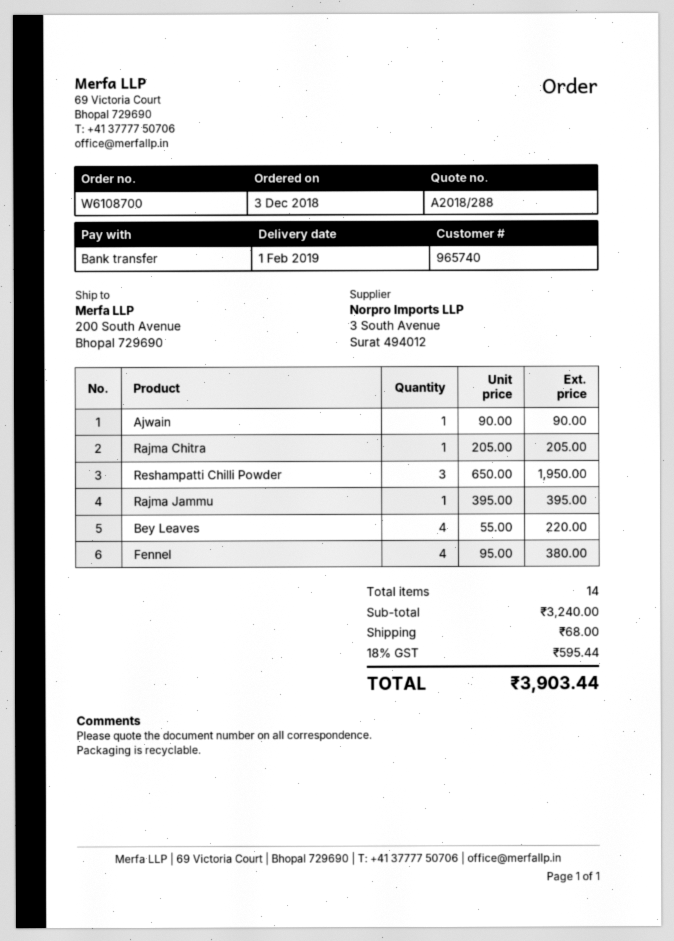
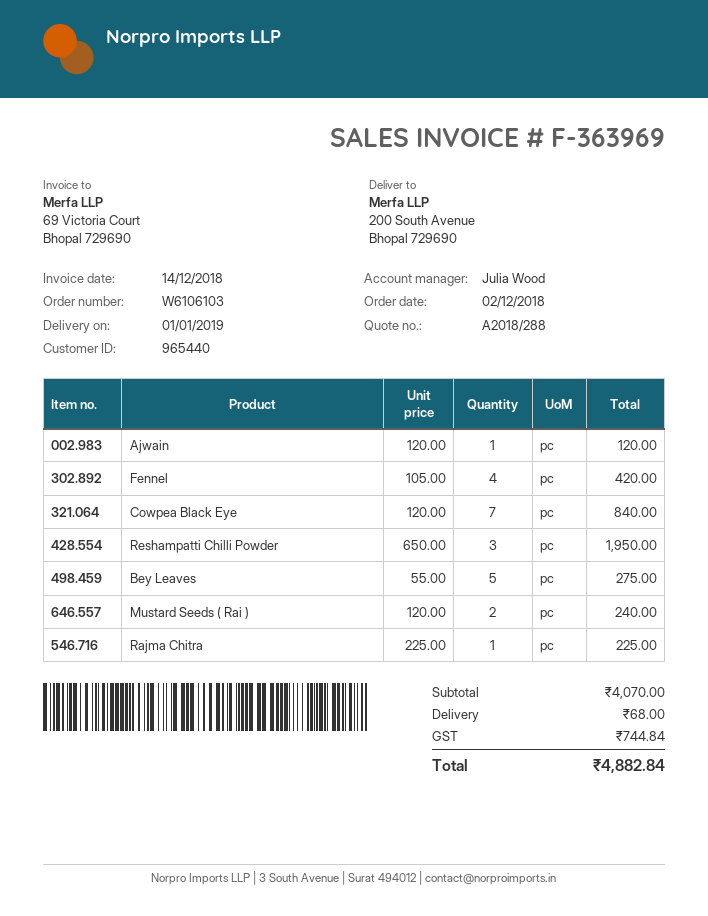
order number: W6108700 -> W6106103
order date: 2018-12-03 -> 2018-12-02
delivery date: 2019-02-01 -> 2019-01-01
customer number: 965740 -> 965440
Ajwain: 1 x 90.00 = 90.00 -> 1 x 120.00 = 120.00
Rajma Chitra: 1 x 205.00 = 205.00 -> 1 x 225.00 = 225.00
Rajma Jammu: 1 x 395.00 = 395.00 -> none
Bey Leaves: 4 x 55.00 = 220.00 -> 5 x 55.00 = 275.00
Fennel: 4 x 95.00 = 380.00 -> 4 x 105.00 = 420.00
Cowpea Black Eye: none -> 7 x 120.00 = 840.00
Mustard Seeds ( Rai ): none -> 2 x 120.00 = 240.00
subtotal: 3240.00 -> 4070.00
tax: 595.44 -> 744.84
total: 3903.44 -> 4882.84

